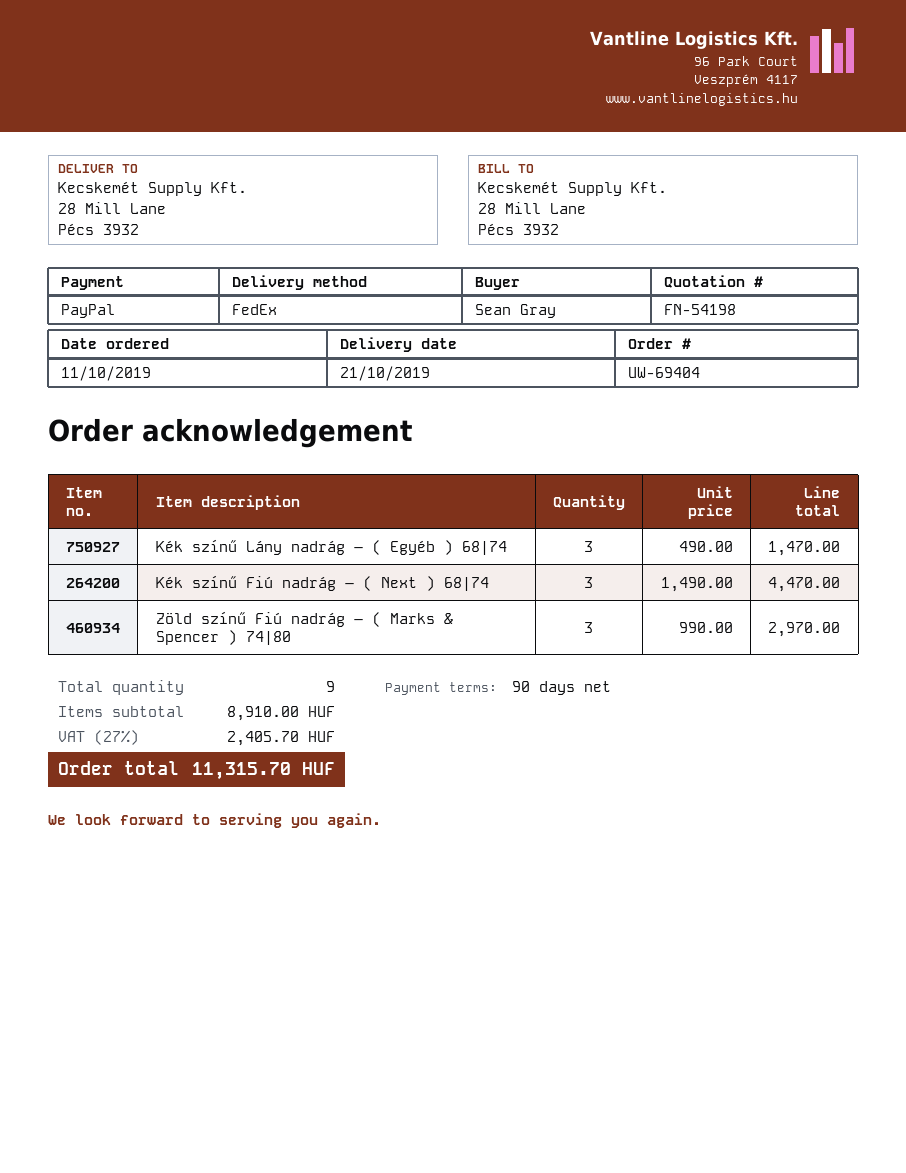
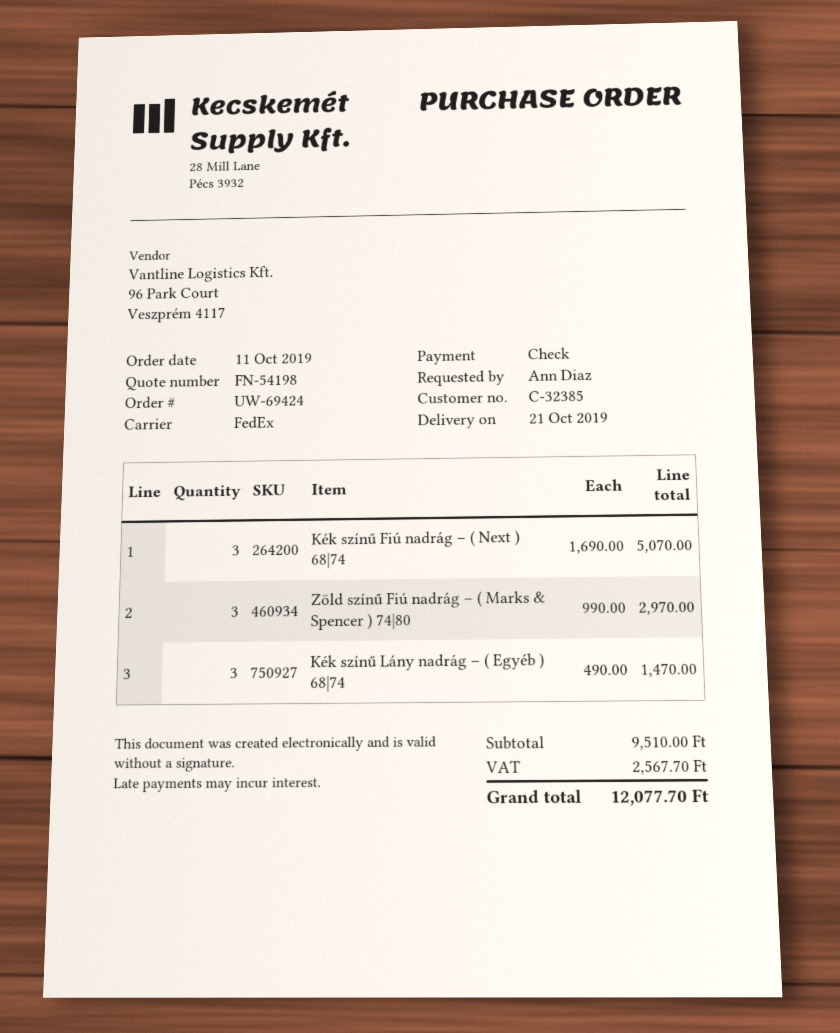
order number: UW-69404 -> UW-69424
ordered by: Sean Gray -> Ann Diaz
payment method: PayPal -> cheque
Kék színű Fiú nadrág – ( Next ) 68|74: 3 x 1490.00 = 4470.00 -> 3 x 1690.00 = 5070.00
subtotal: 8910.00 -> 9510.00
tax: 2405.70 -> 2567.70
total: 11315.70 -> 12077.70

